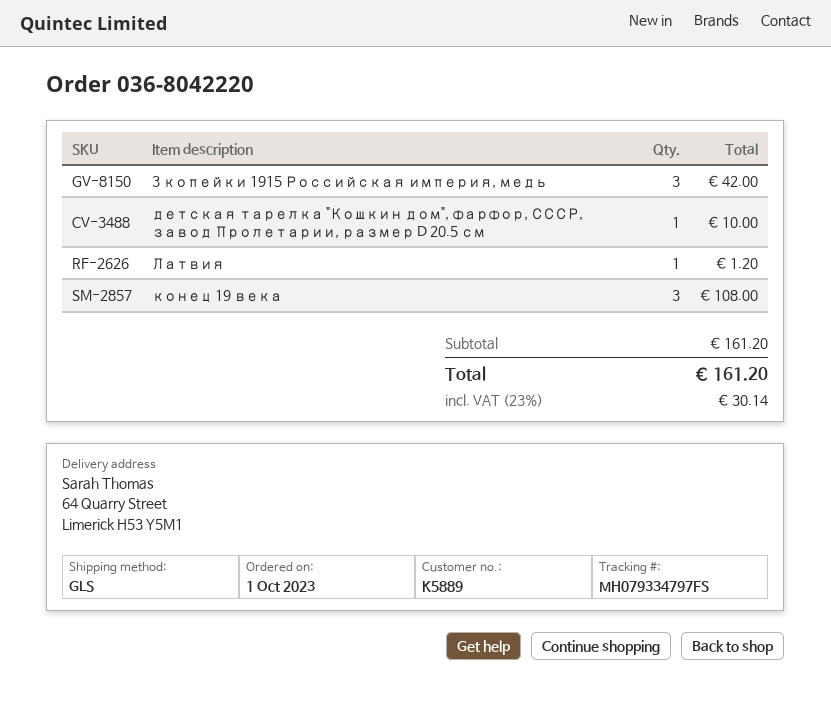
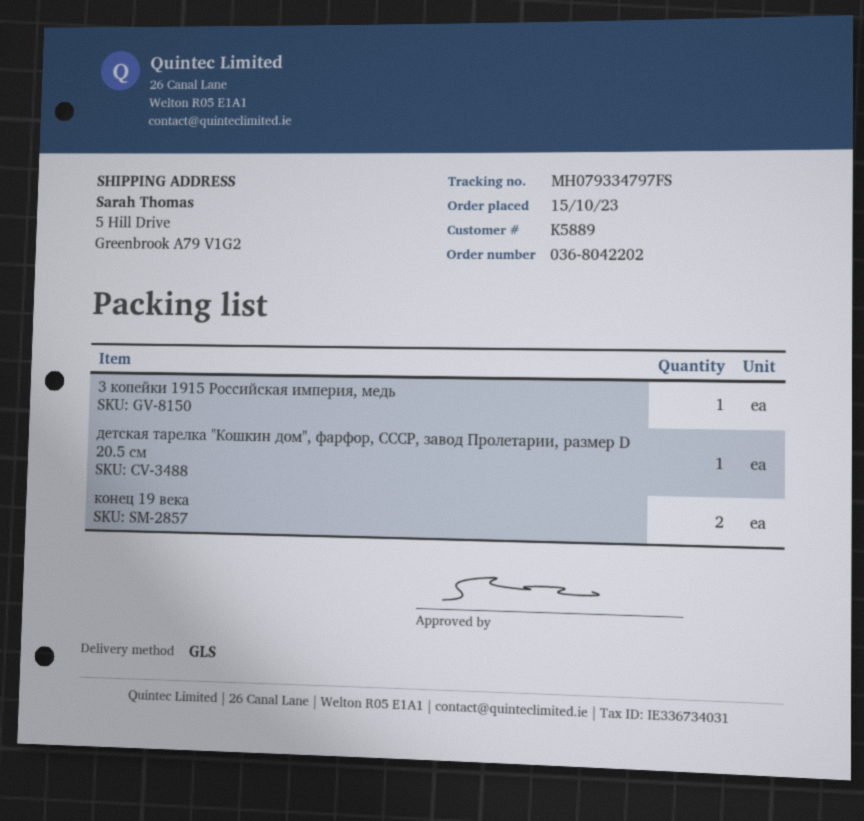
order number: 036-8042220 -> 036-8042202
order date: 2023-10-01 -> 2023-10-15
ship to: 64 Quarry Street, Limerick H53 Y5M1 -> 5 Hill Drive, Greenbrook A79 V1G2
3 копейки 1915 Российская империя, медь: 3 -> 1
Латвия: 1 -> none
конец 19 века: 3 -> 2

